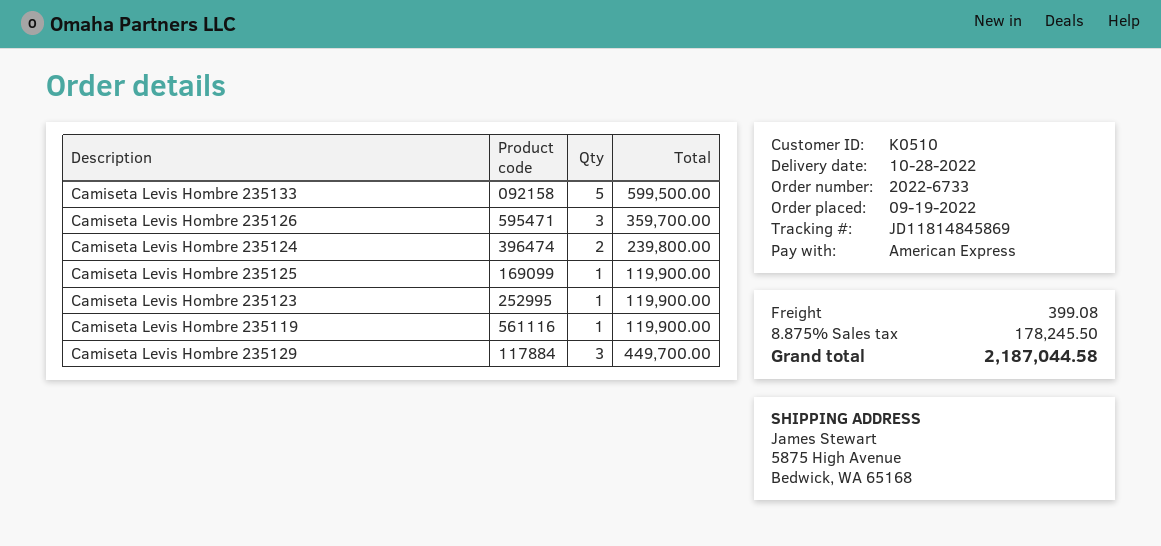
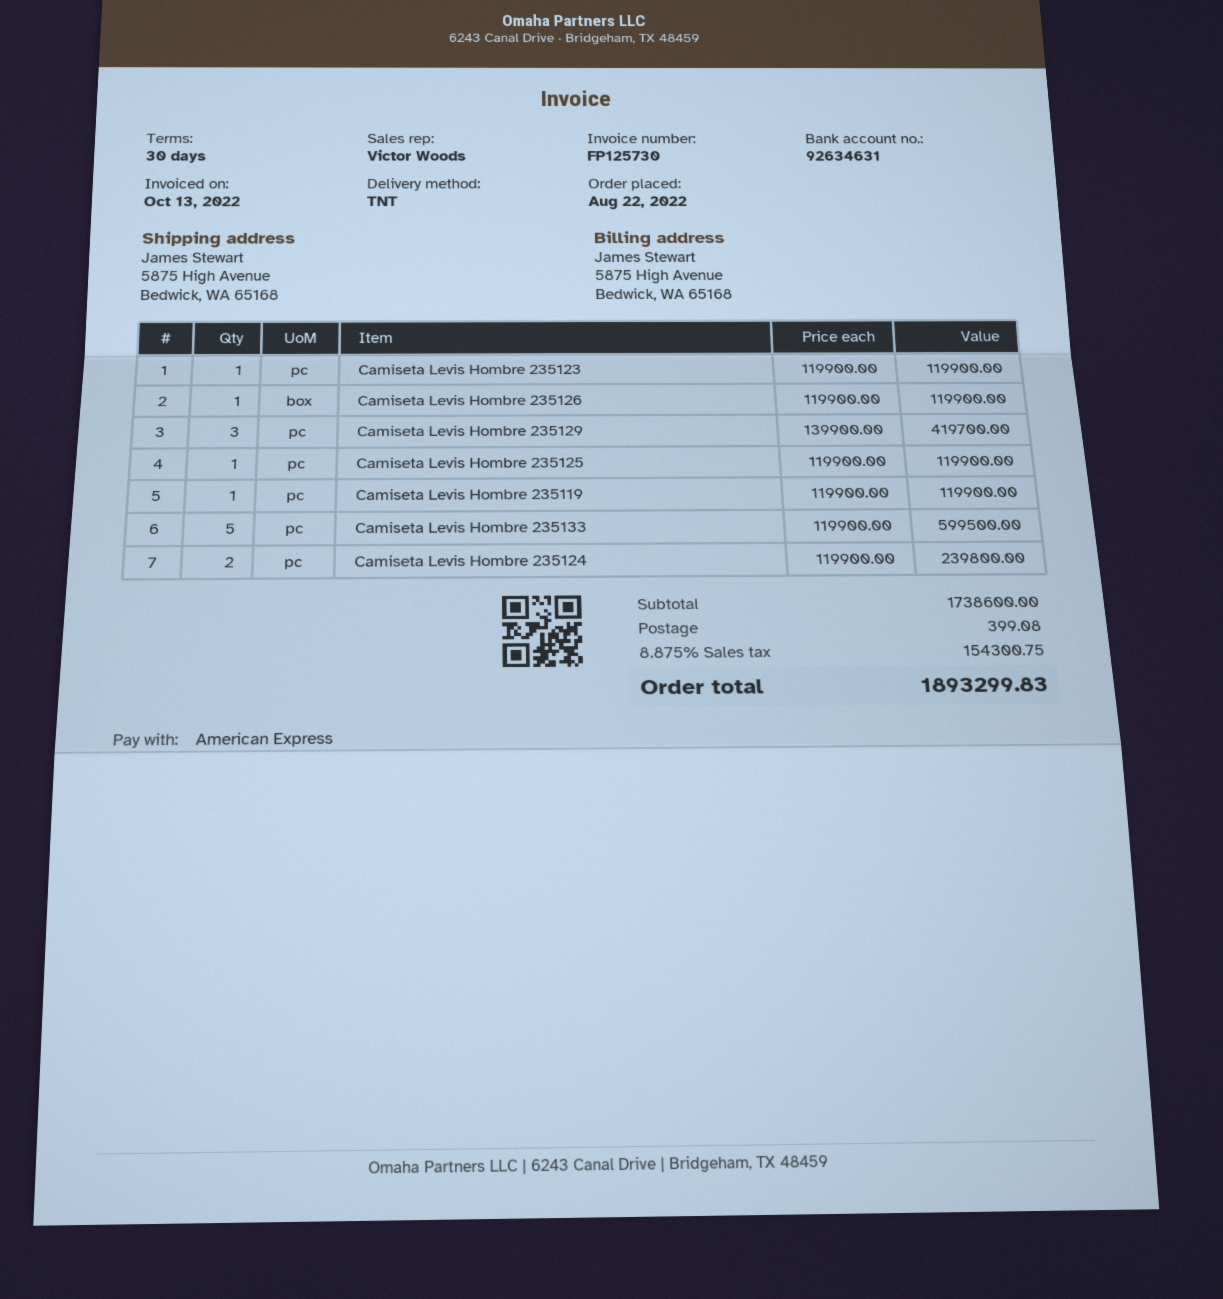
order date: 2022-09-19 -> 2022-08-22
Camiseta Levis Hombre 235126: 3 for 359700.00 -> 1 for 119900.00
Camiseta Levis Hombre 235129: 3 for 449700.00 -> 3 for 419700.00
tax: 8.875% = 178245.50 -> 8.875% = 154300.75
total: 2187044.58 -> 1893299.83

